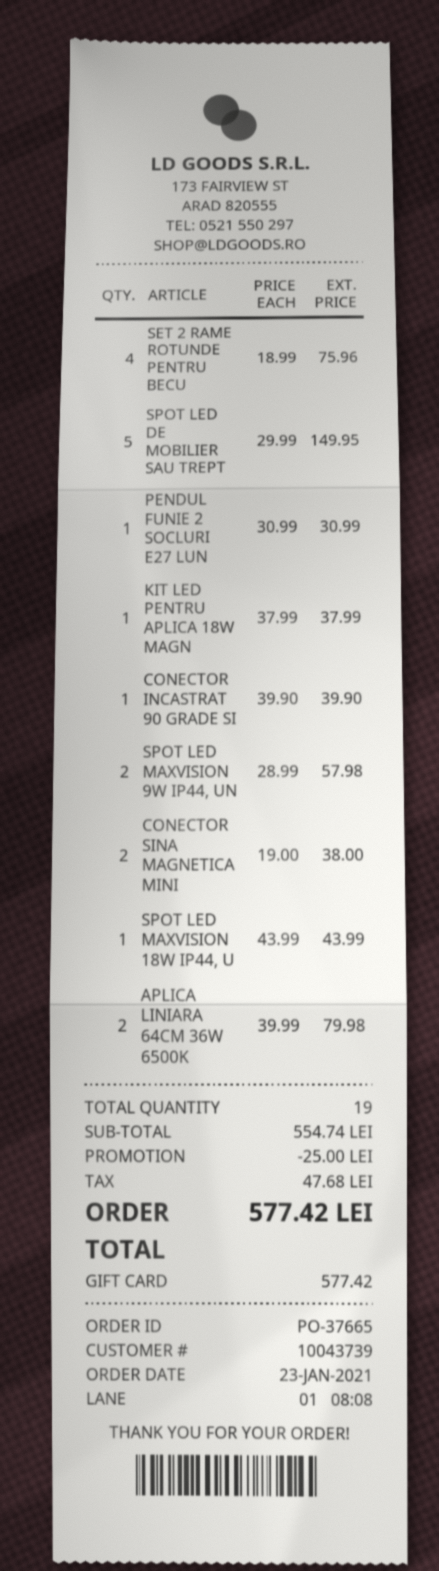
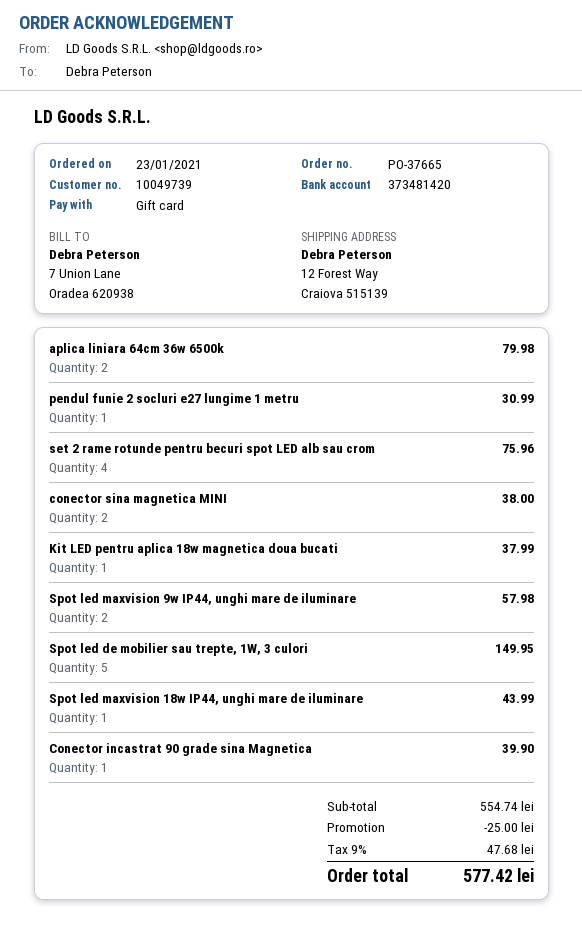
customer number: 10043739 -> 10049739

